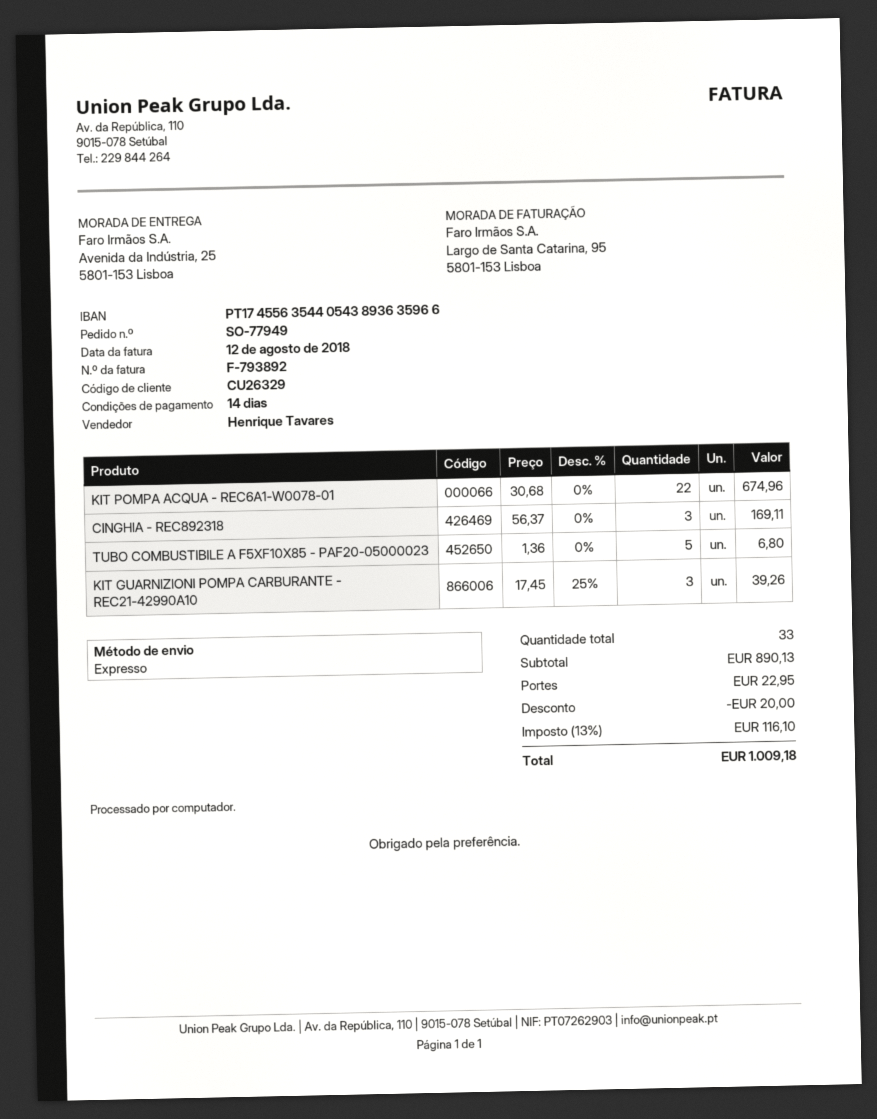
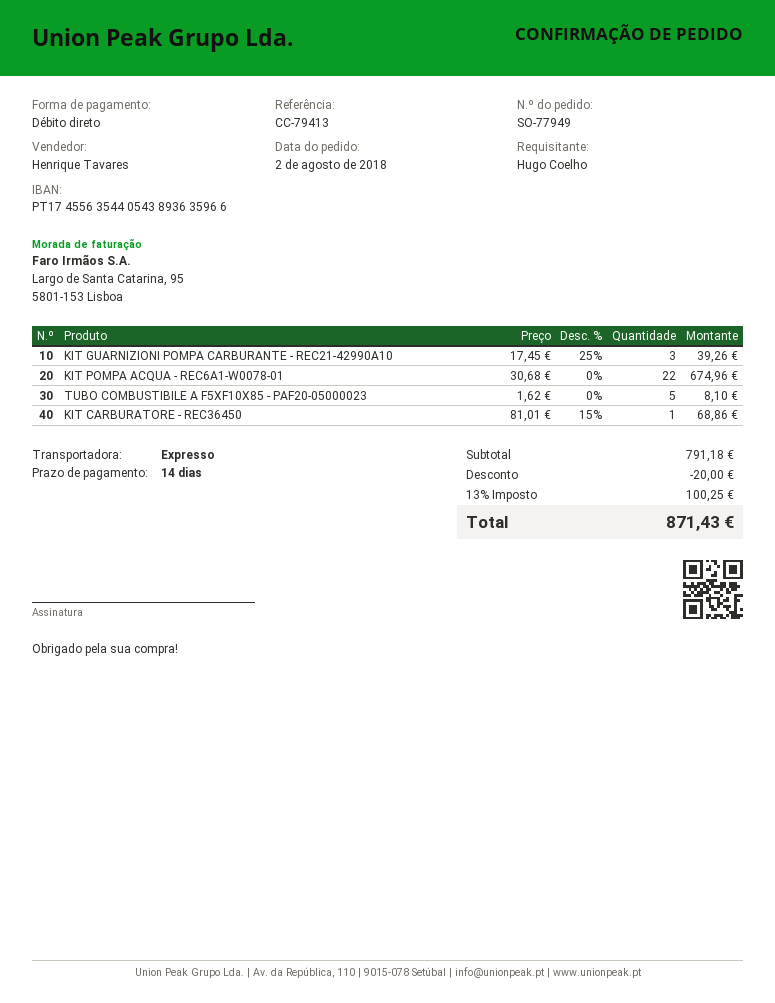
CINGHIA - REC892318: 3 x 56.37 = 169.11 -> none
TUBO COMBUSTIBILE A F5XF10X85 - PAF20-05000023: 5 x 1.36 = 6.80 -> 5 x 1.62 = 8.10
KIT CARBURATORE - REC36450: none -> 1 x 81.01 - 15% = 68.86
subtotal: 890.13 -> 791.18
shipping: 22.95 -> none
tax: 13% = 116.10 -> 13% = 100.25
total: 1009.18 -> 871.43

